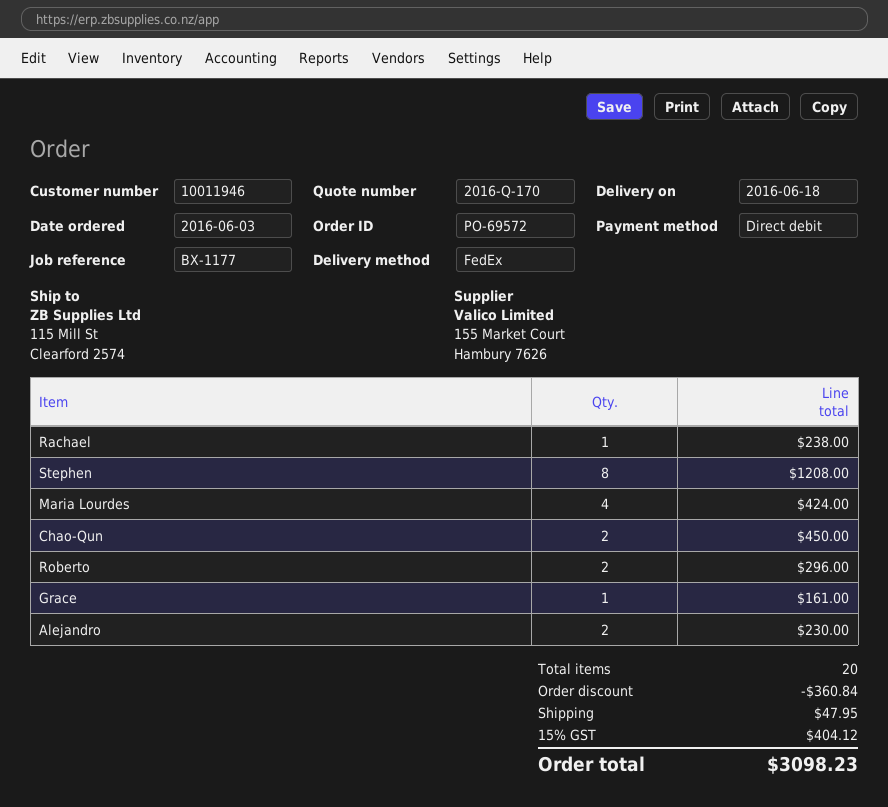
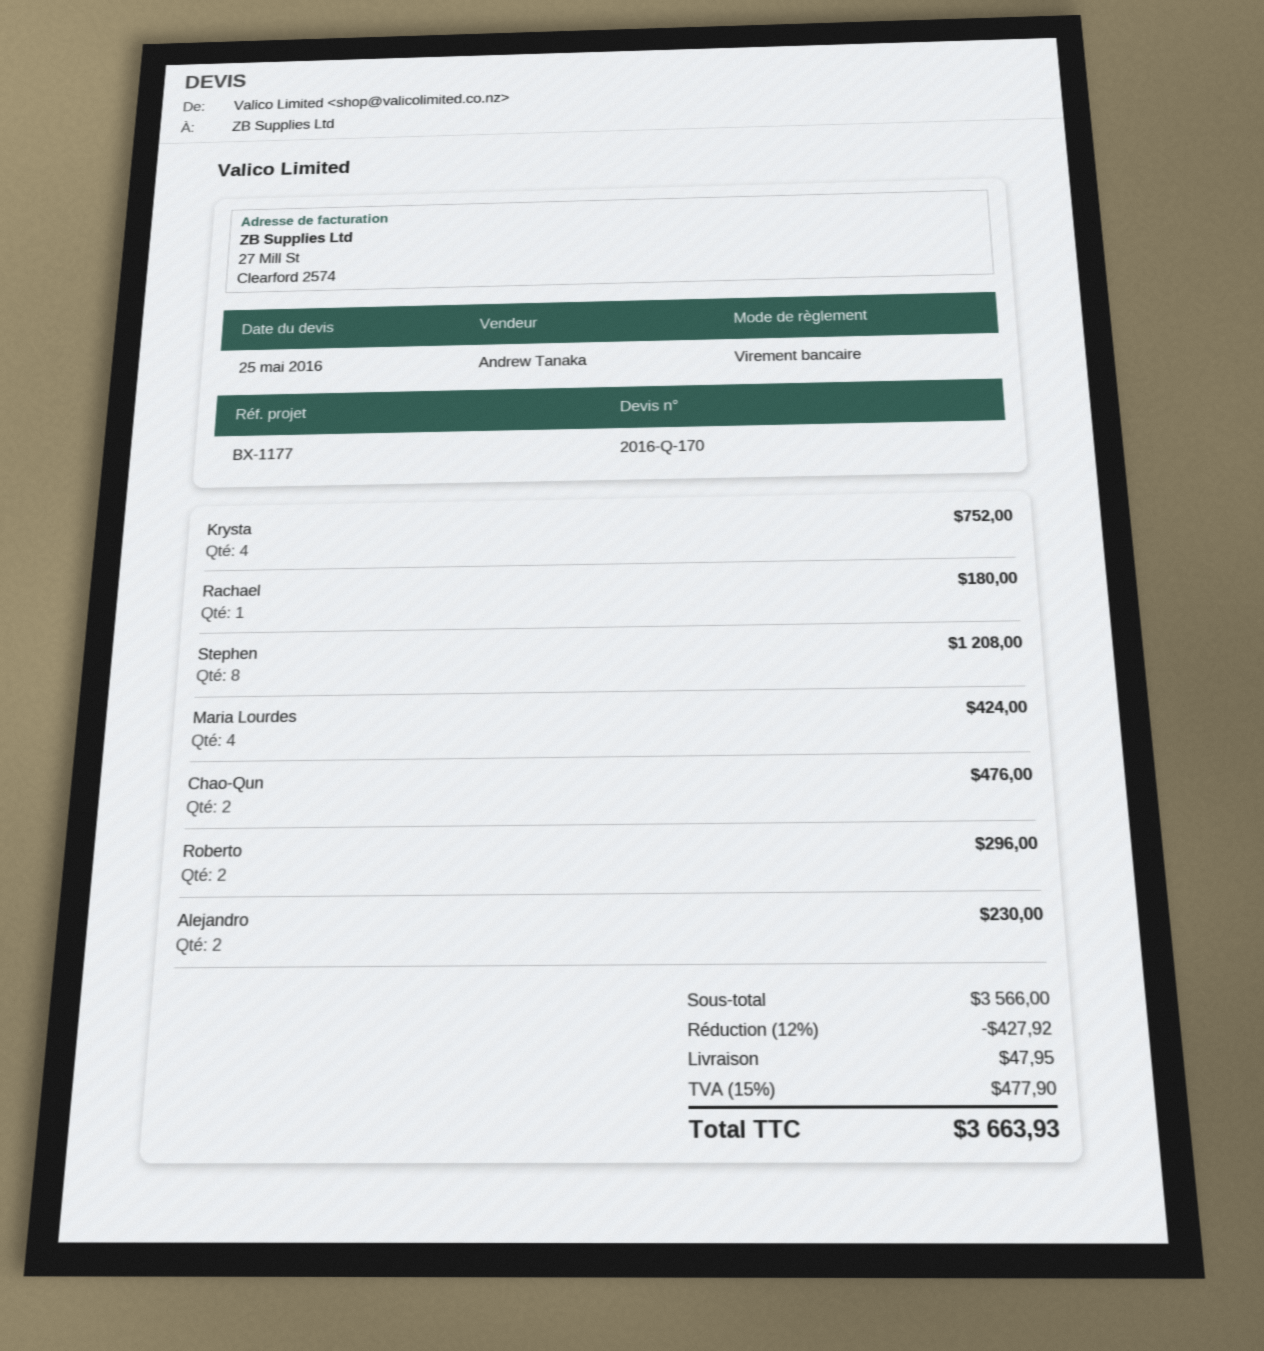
payment method: direct debit -> bank transfer
Rachael: 1 for 238.00 -> 1 for 180.00
Chao-Qun: 2 for 450.00 -> 2 for 476.00
Grace: 1 for 161.00 -> none
Krysta: none -> 4 for 752.00
discount: 360.84 -> 427.92
tax: 15% = 404.12 -> 15% = 477.90
total: 3098.23 -> 3663.93

